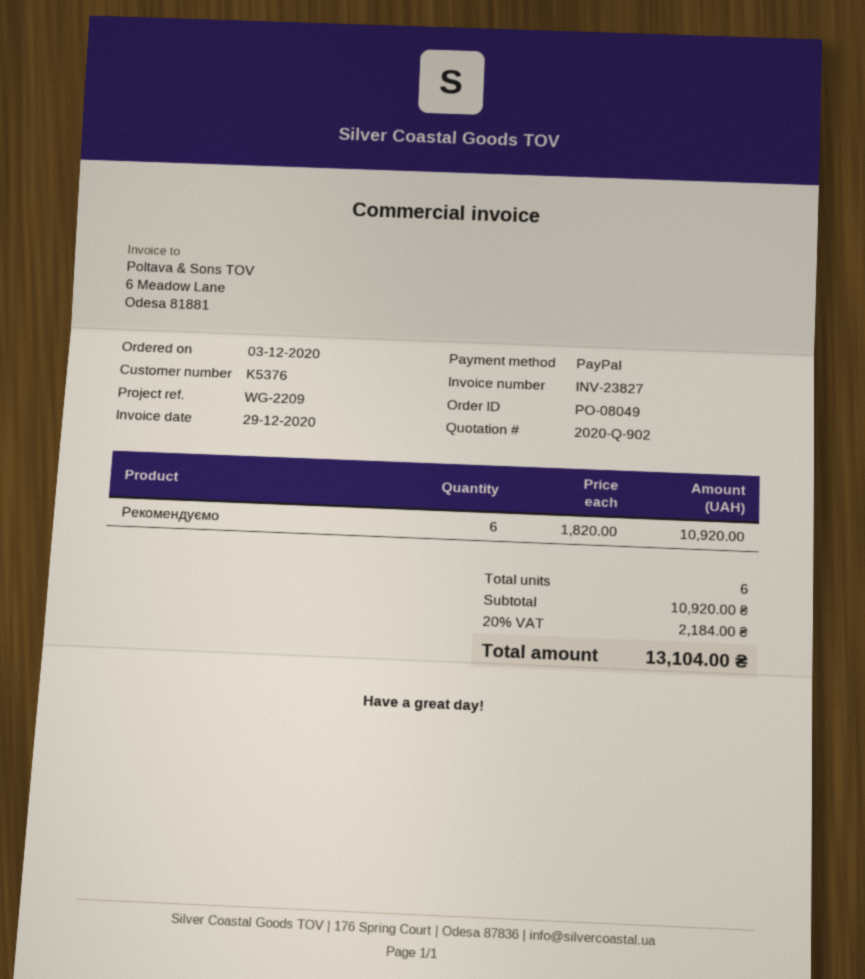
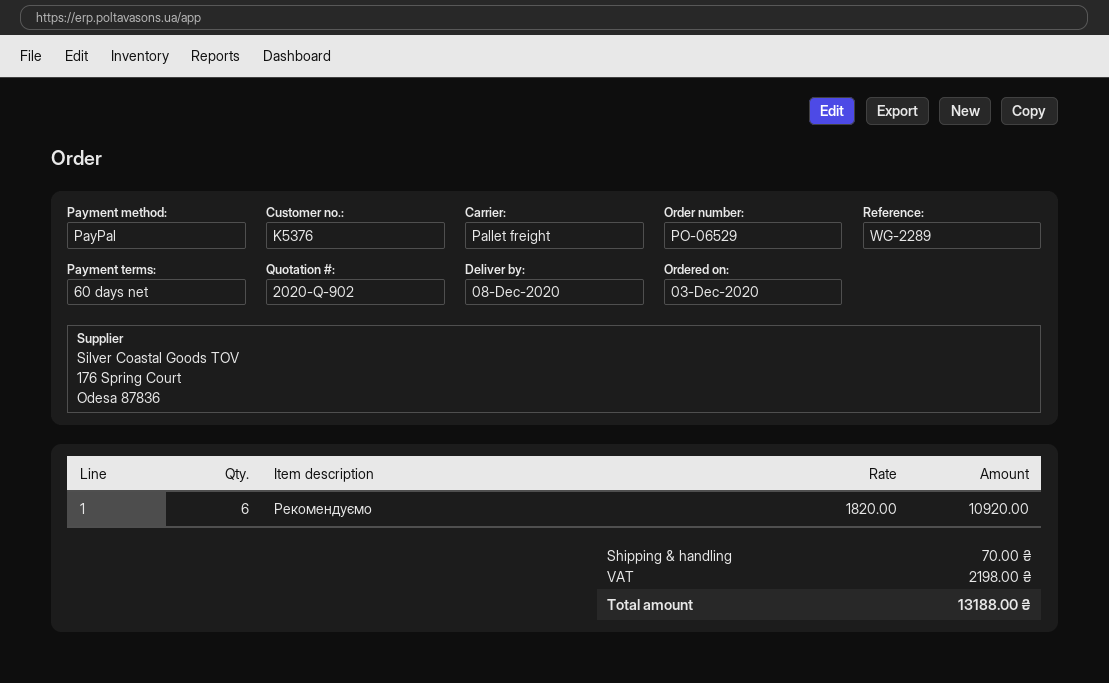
order number: PO-08049 -> PO-06529
reference: WG-2209 -> WG-2289
shipping: none -> 70.00
tax: 2184.00 -> 2198.00
total: 13104.00 -> 13188.00

